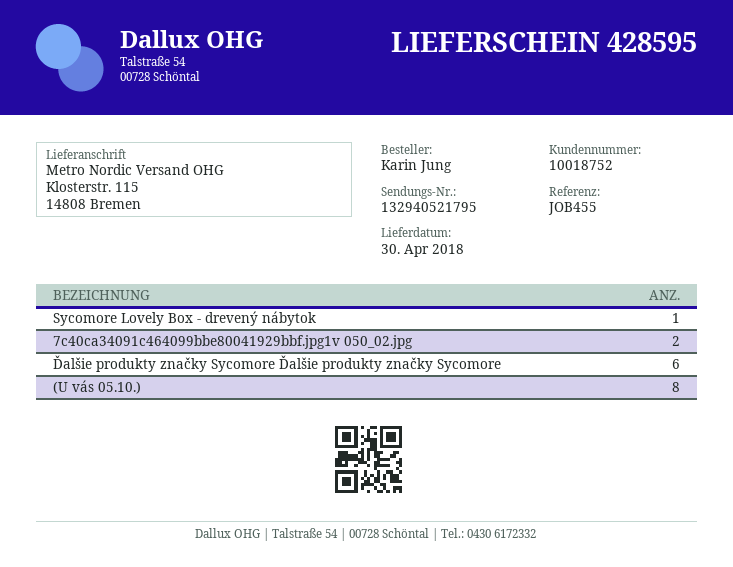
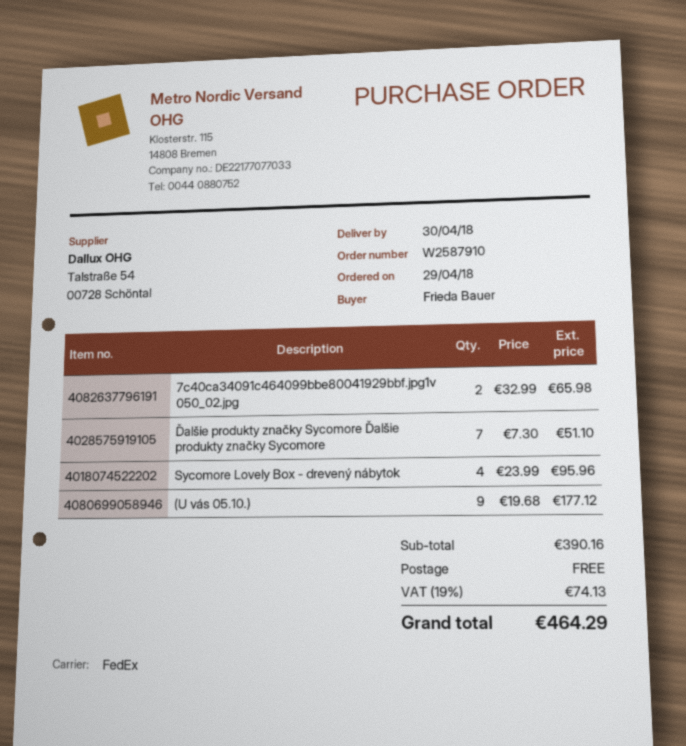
ordered by: Karin Jung -> Frieda Bauer
Sycomore Lovely Box - drevený nábytok: 1 -> 4
Ďalšie produkty značky Sycomore Ďalšie produkty značky Sycomore: 6 -> 7
(U vás 05.10.): 8 -> 9

